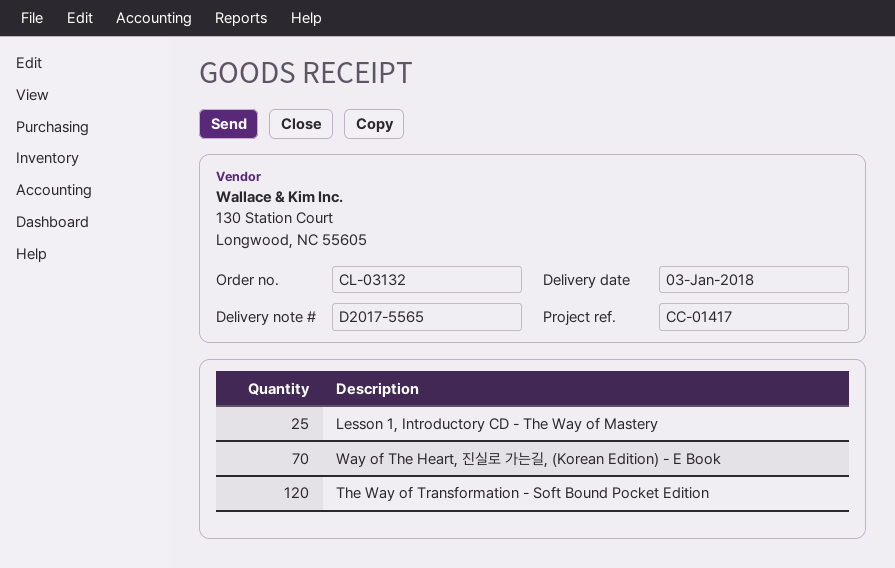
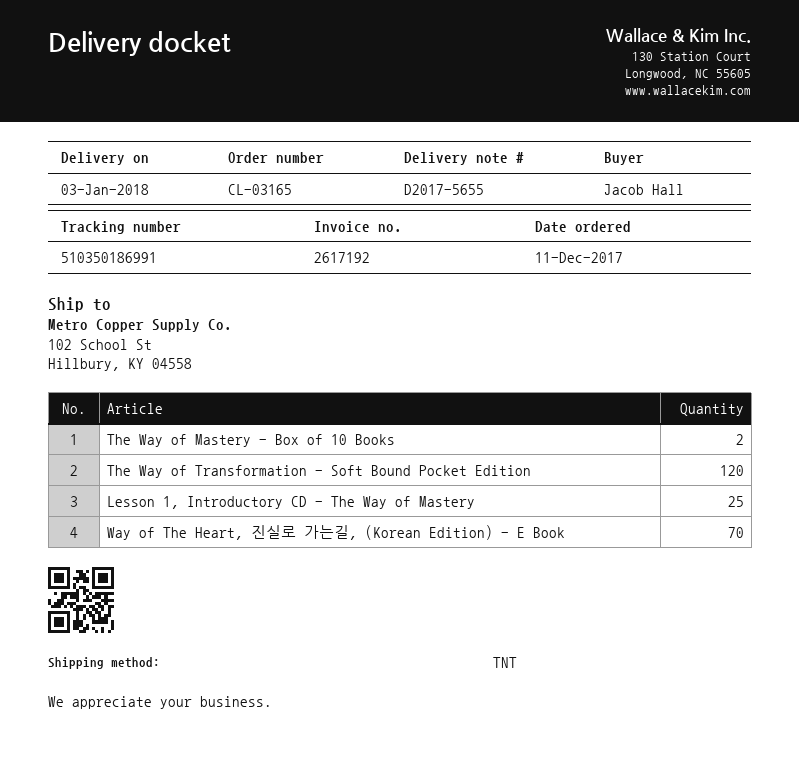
order number: CL-03132 -> CL-03165
delivery note number: D2017-5565 -> D2017-5655
The Way of Mastery - Box of 10 Books: none -> 2

